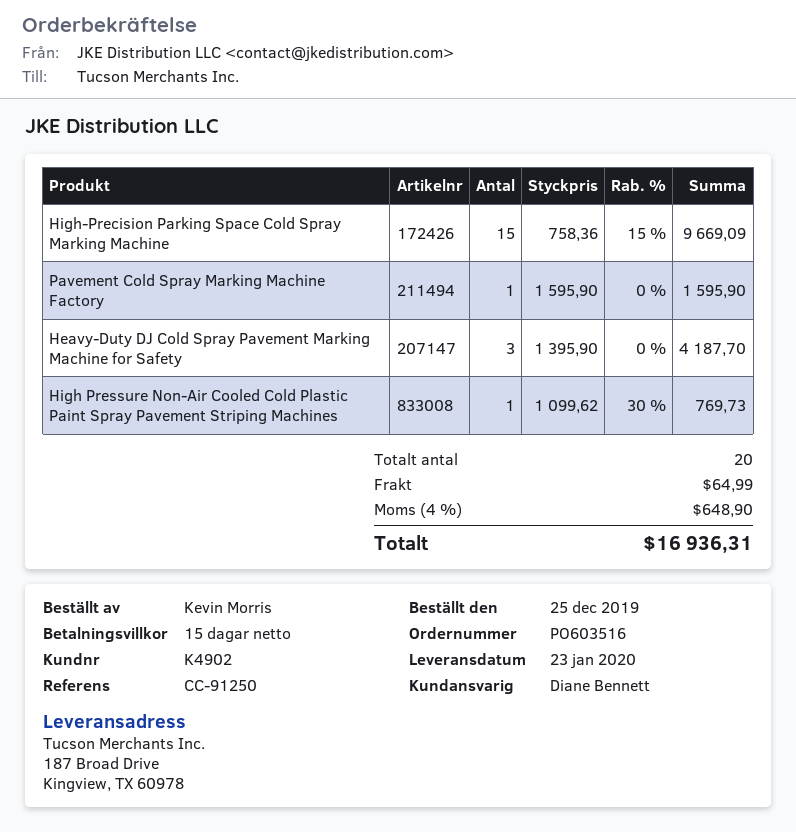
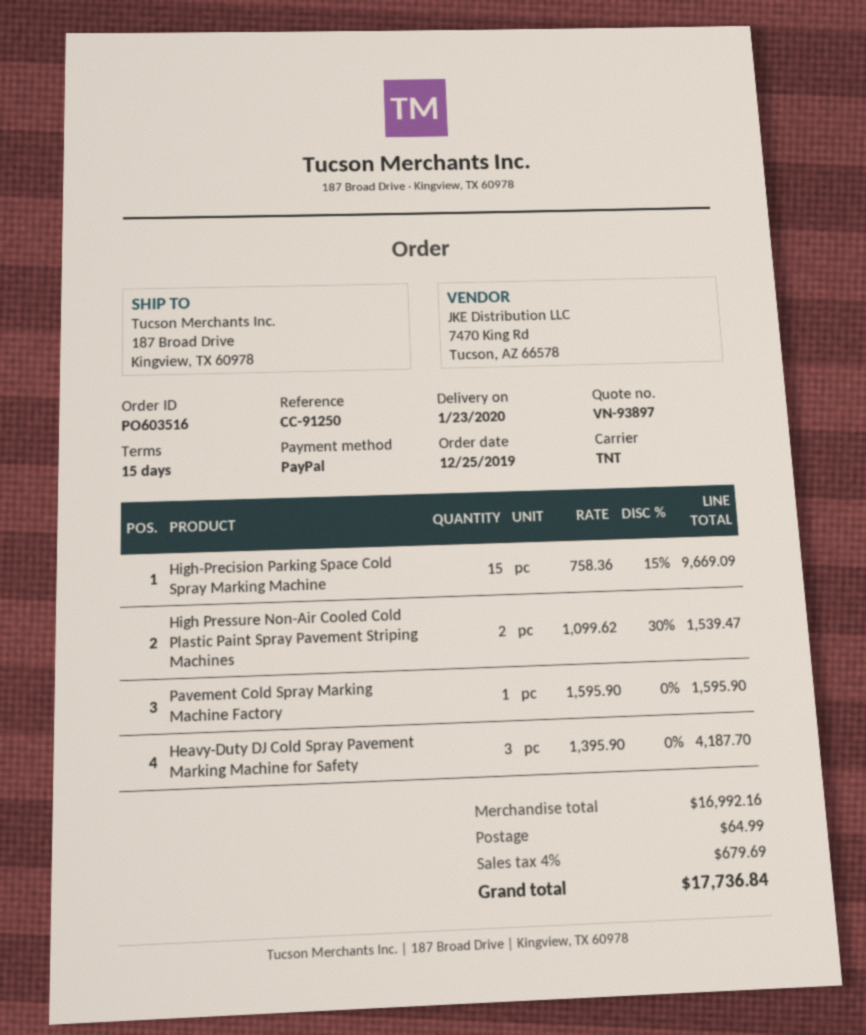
High Pressure Non-Air Cooled Cold Plastic Paint Spray Pavement Striping Machines: 1 x 1099.62 - 30% = 769.73 -> 2 x 1099.62 - 30% = 1539.47
tax: 4% = 648.90 -> 4% = 679.69
total: 16936.31 -> 17736.84

